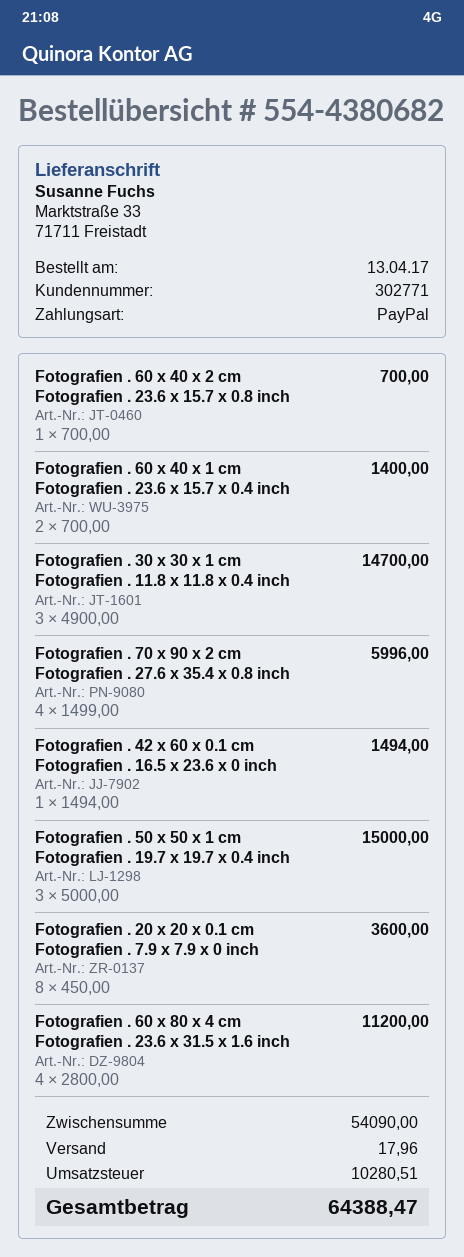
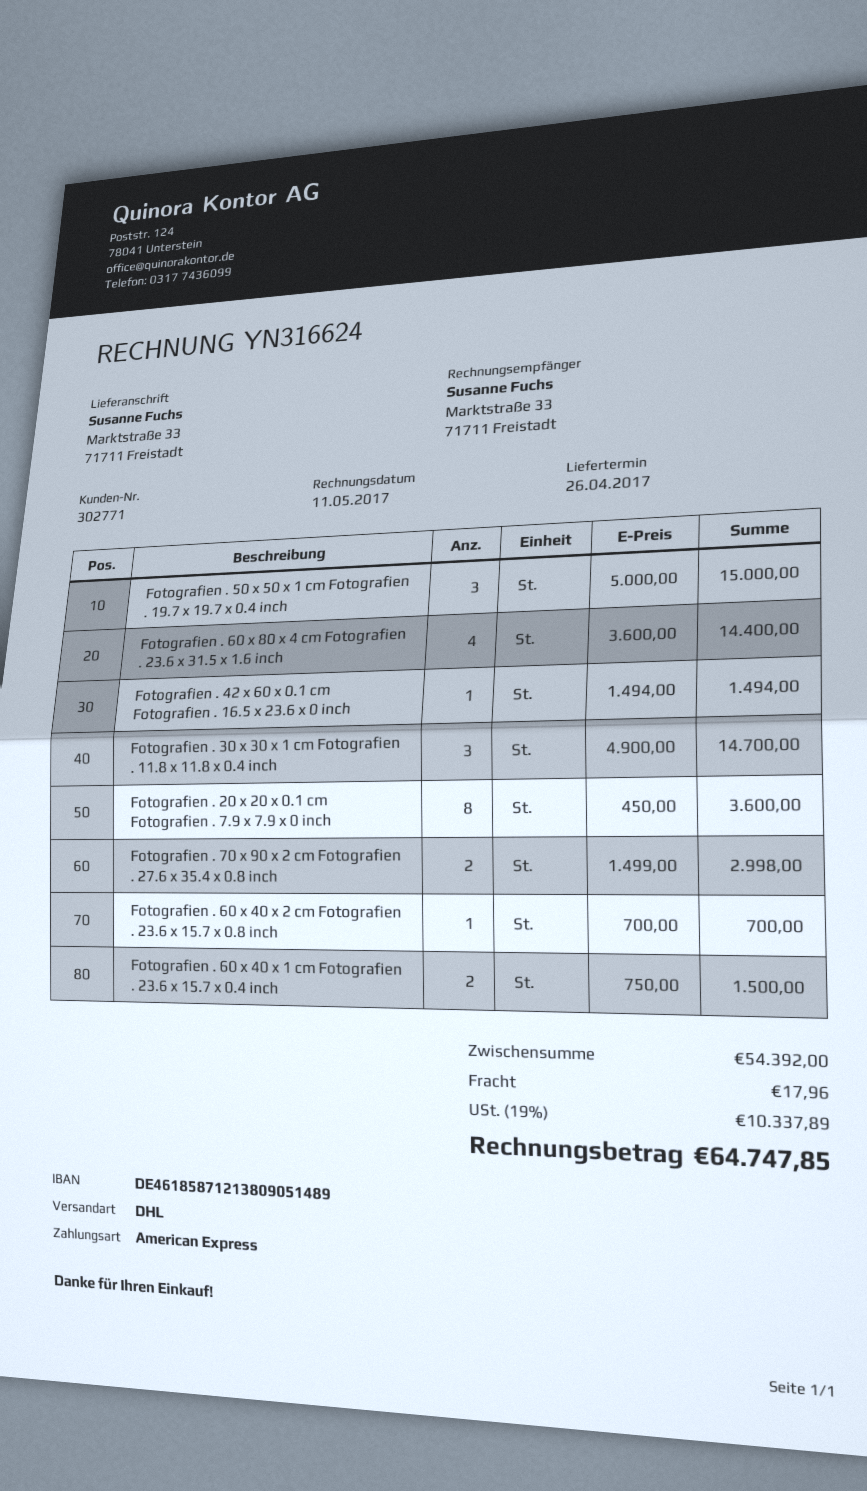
payment method: PayPal -> American Express
Fotografien . 60 x 40 x 1 cm Fotografien . 23.6 x 15.7 x 0.4 inch: 2 x 700.00 = 1400.00 -> 2 x 750.00 = 1500.00
Fotografien . 70 x 90 x 2 cm Fotografien . 27.6 x 35.4 x 0.8 inch: 4 x 1499.00 = 5996.00 -> 2 x 1499.00 = 2998.00
Fotografien . 60 x 80 x 4 cm Fotografien . 23.6 x 31.5 x 1.6 inch: 4 x 2800.00 = 11200.00 -> 4 x 3600.00 = 14400.00
subtotal: 54090.00 -> 54392.00
tax: 10280.51 -> 10337.89
total: 64388.47 -> 64747.85

